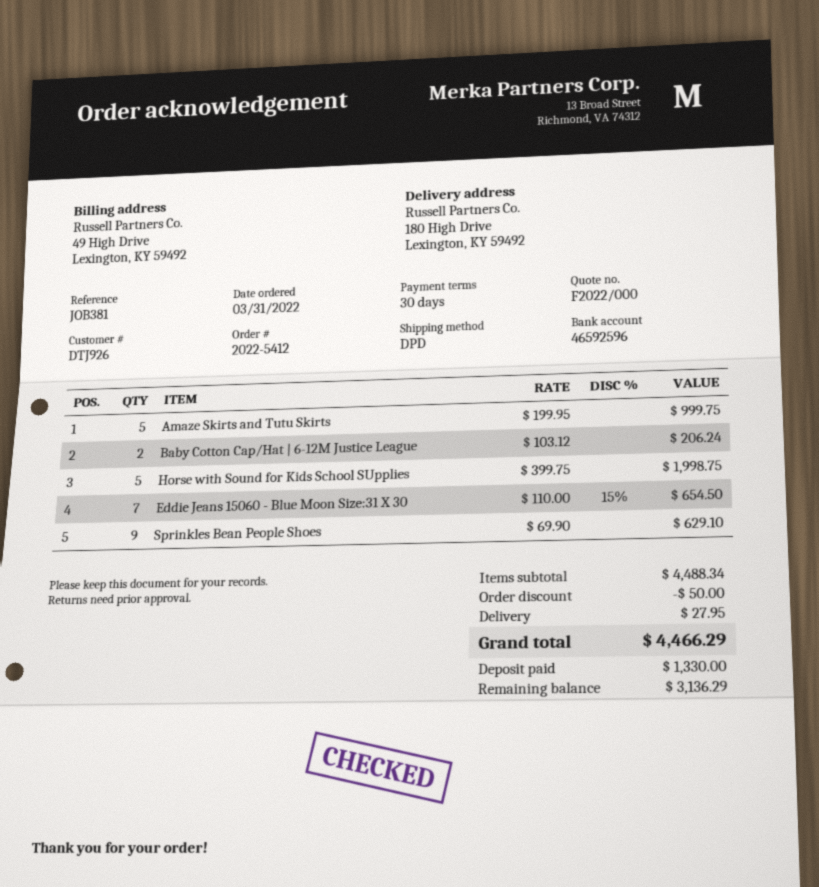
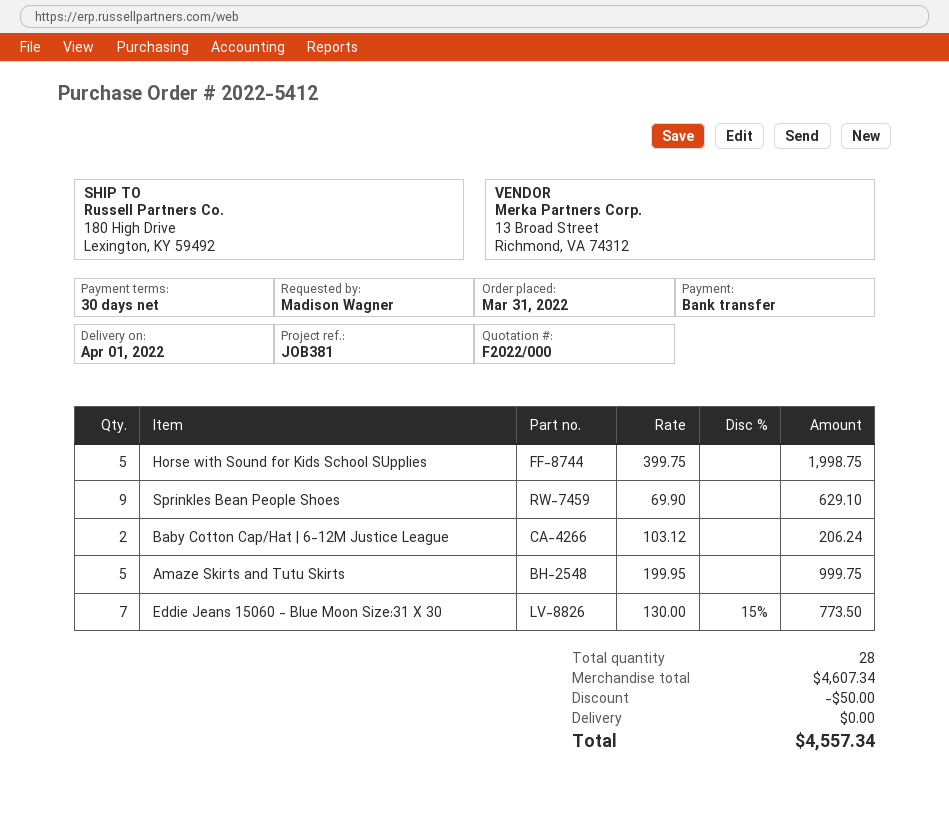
Eddie Jeans 15060 - Blue Moon Size:31 X 30: 7 x 110.00 - 15% = 654.50 -> 7 x 130.00 - 15% = 773.50
subtotal: 4488.34 -> 4607.34
shipping: 27.95 -> 0.00
total: 4466.29 -> 4557.34

